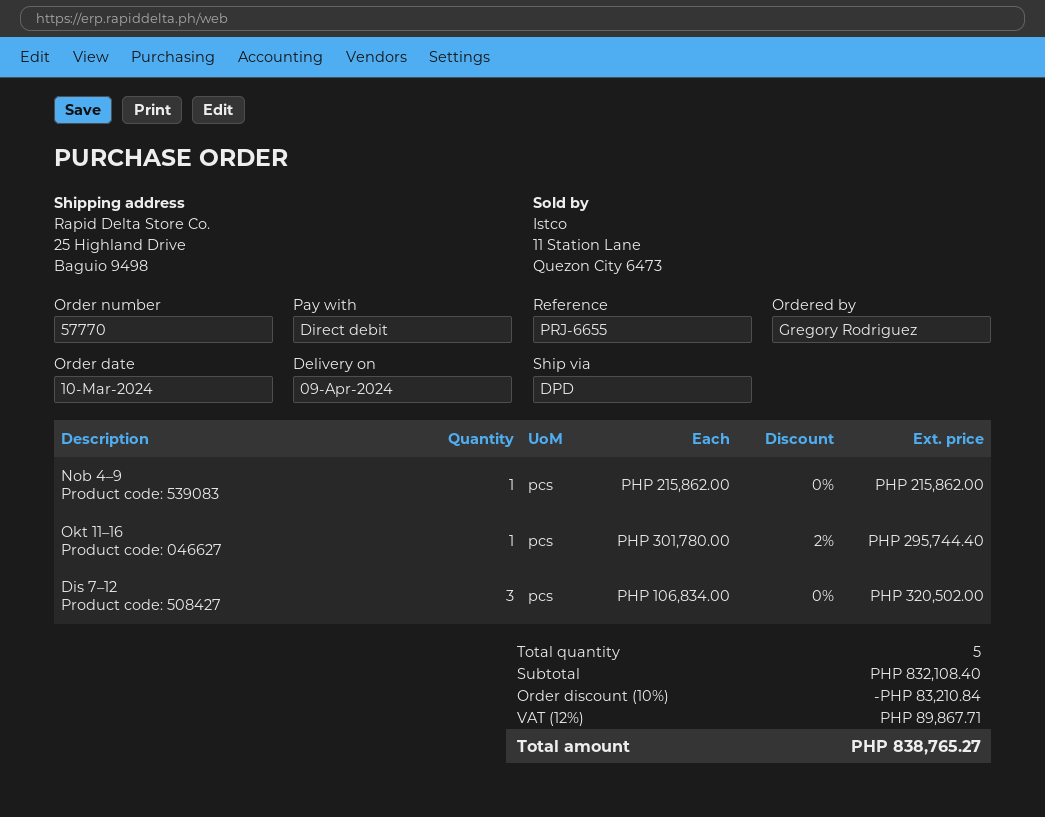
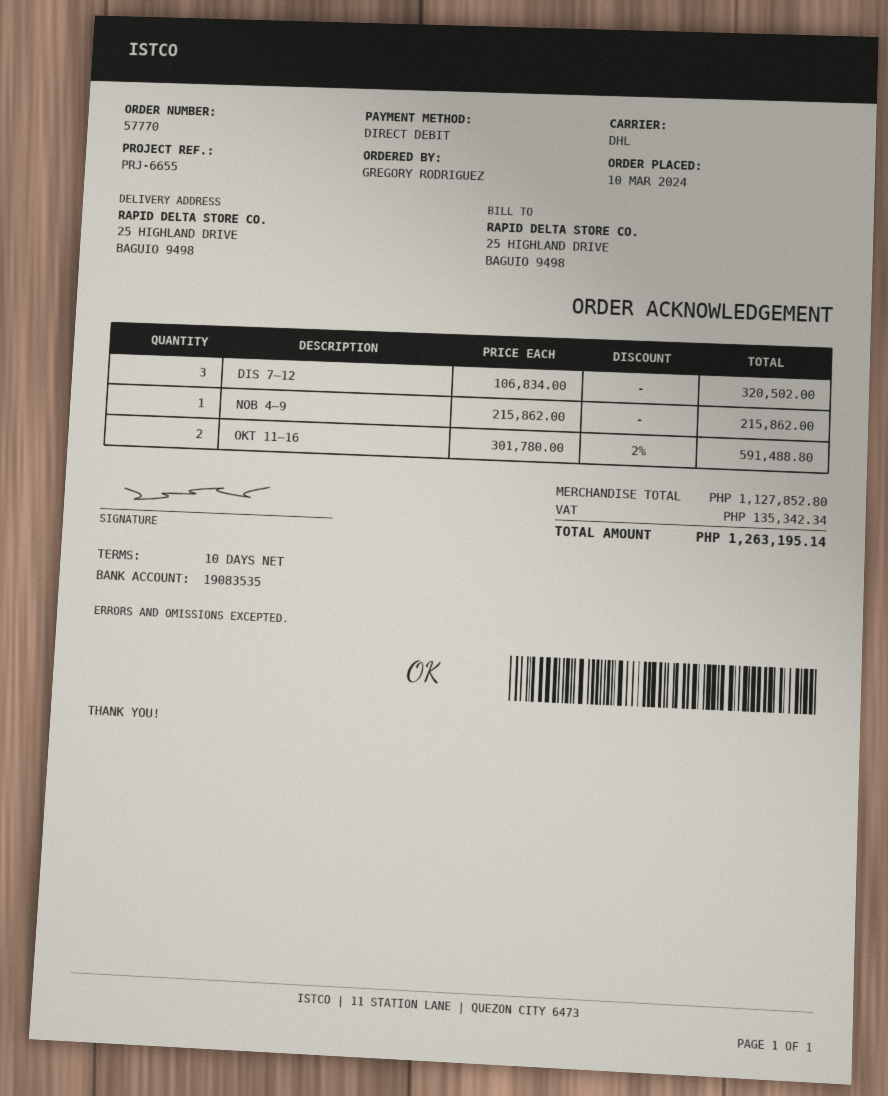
shipping method: DPD -> DHL
Okt 11–16: 1 x 301780.00 - 2% = 295744.40 -> 2 x 301780.00 - 2% = 591488.80
subtotal: 832108.40 -> 1127852.80
discount: 10% = 83210.84 -> none
tax: 89867.71 -> 135342.34
total: 838765.27 -> 1263195.14

